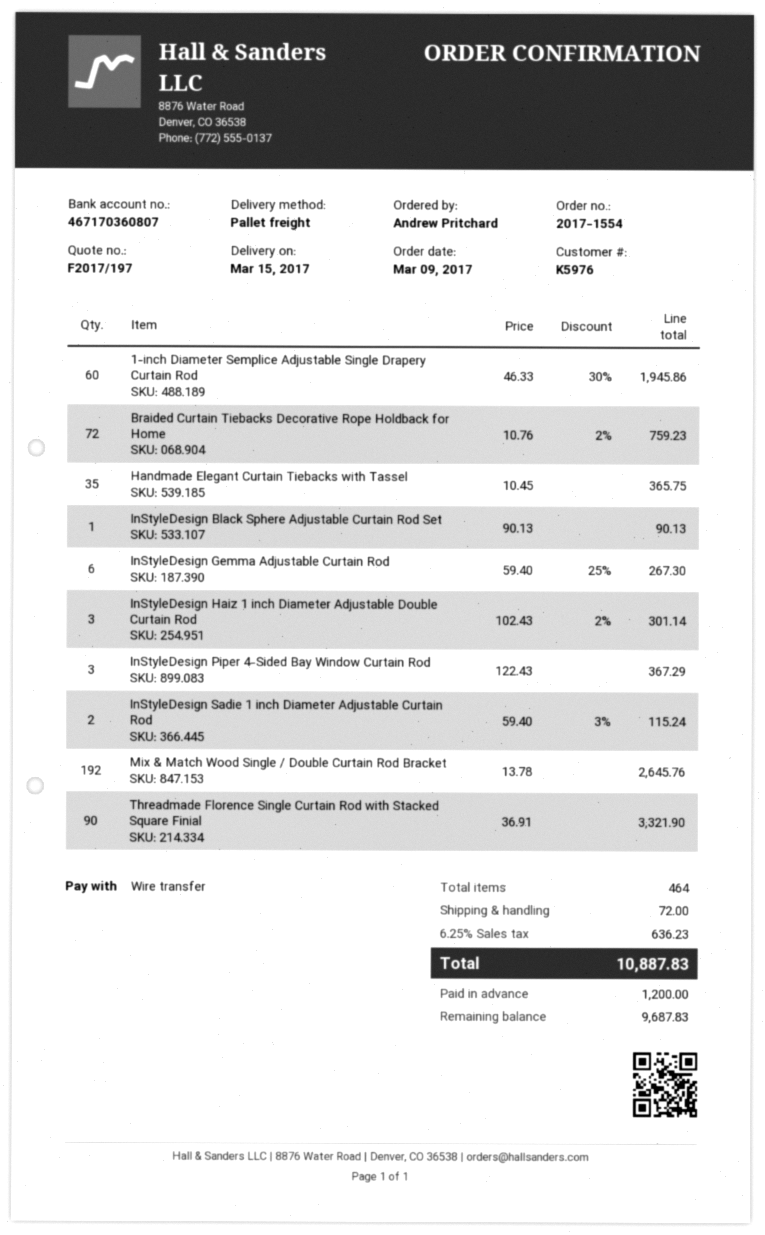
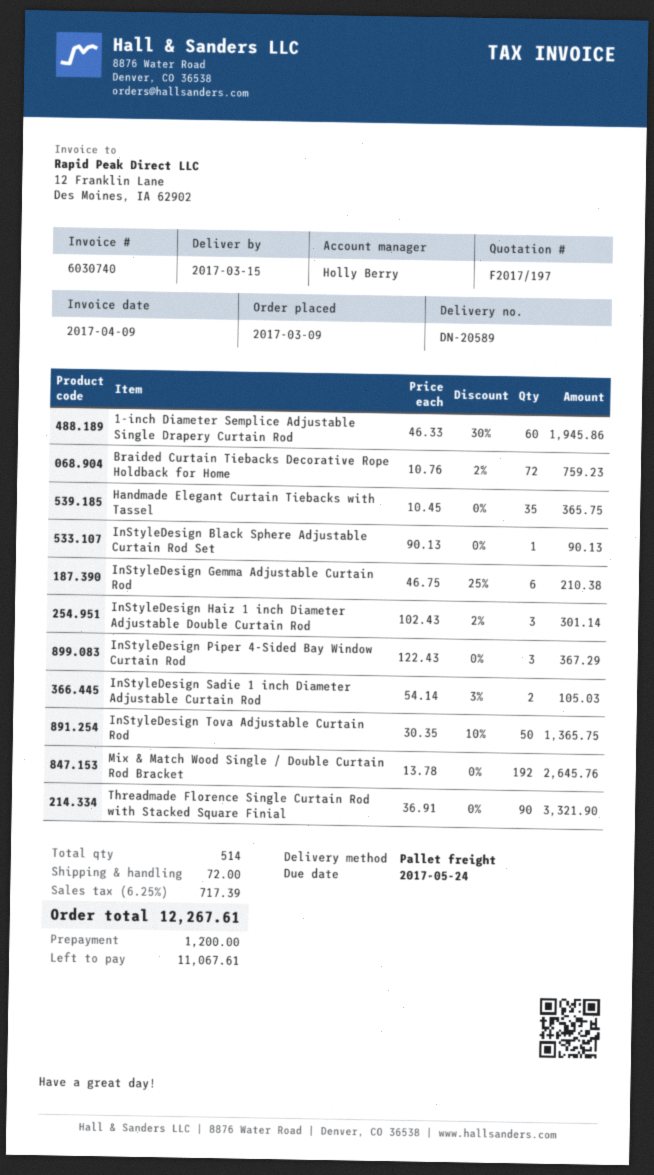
InStyleDesign Gemma Adjustable Curtain Rod: 6 x 59.40 - 25% = 267.30 -> 6 x 46.75 - 25% = 210.38
InStyleDesign Sadie 1 inch Diameter Adjustable Curtain Rod: 2 x 59.40 - 3% = 115.24 -> 2 x 54.14 - 3% = 105.03
InStyleDesign Tova Adjustable Curtain Rod: none -> 50 x 30.35 - 10% = 1365.75
total quantity: 464 -> 514
tax: 6.25% = 636.23 -> 6.25% = 717.39
total: 10887.83 -> 12267.61
balance: 9687.83 -> 11067.61

